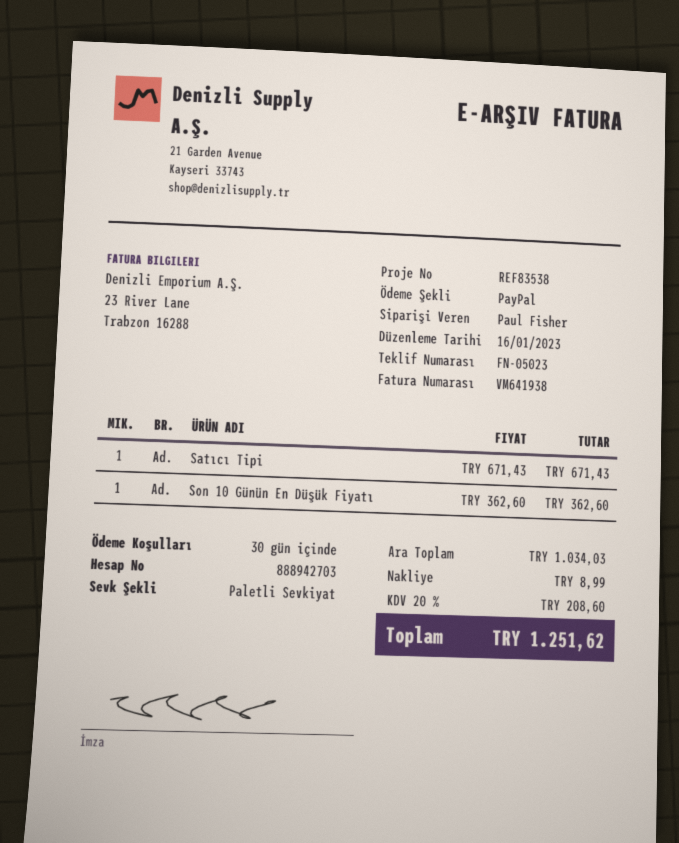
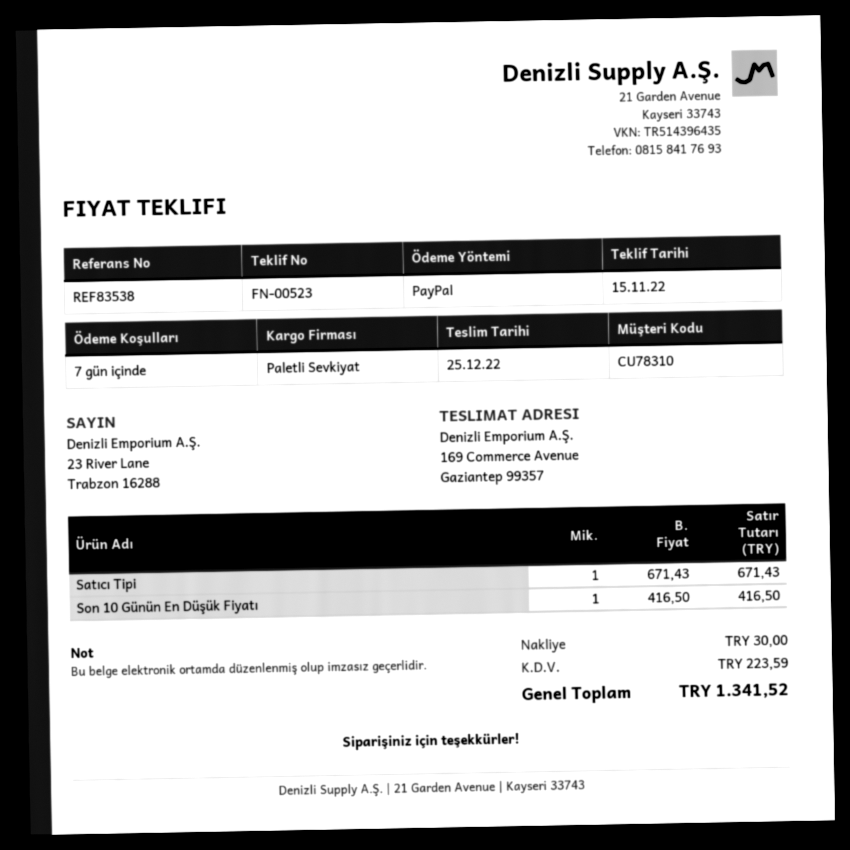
quote number: FN-05023 -> FN-00523
payment terms: 30 days -> 7 days
Son 10 Günün En Düşük Fiyatı: 1 x 362.60 = 362.60 -> 1 x 416.50 = 416.50
shipping: 8.99 -> 30.00
tax: 208.60 -> 223.59
total: 1251.62 -> 1341.52

